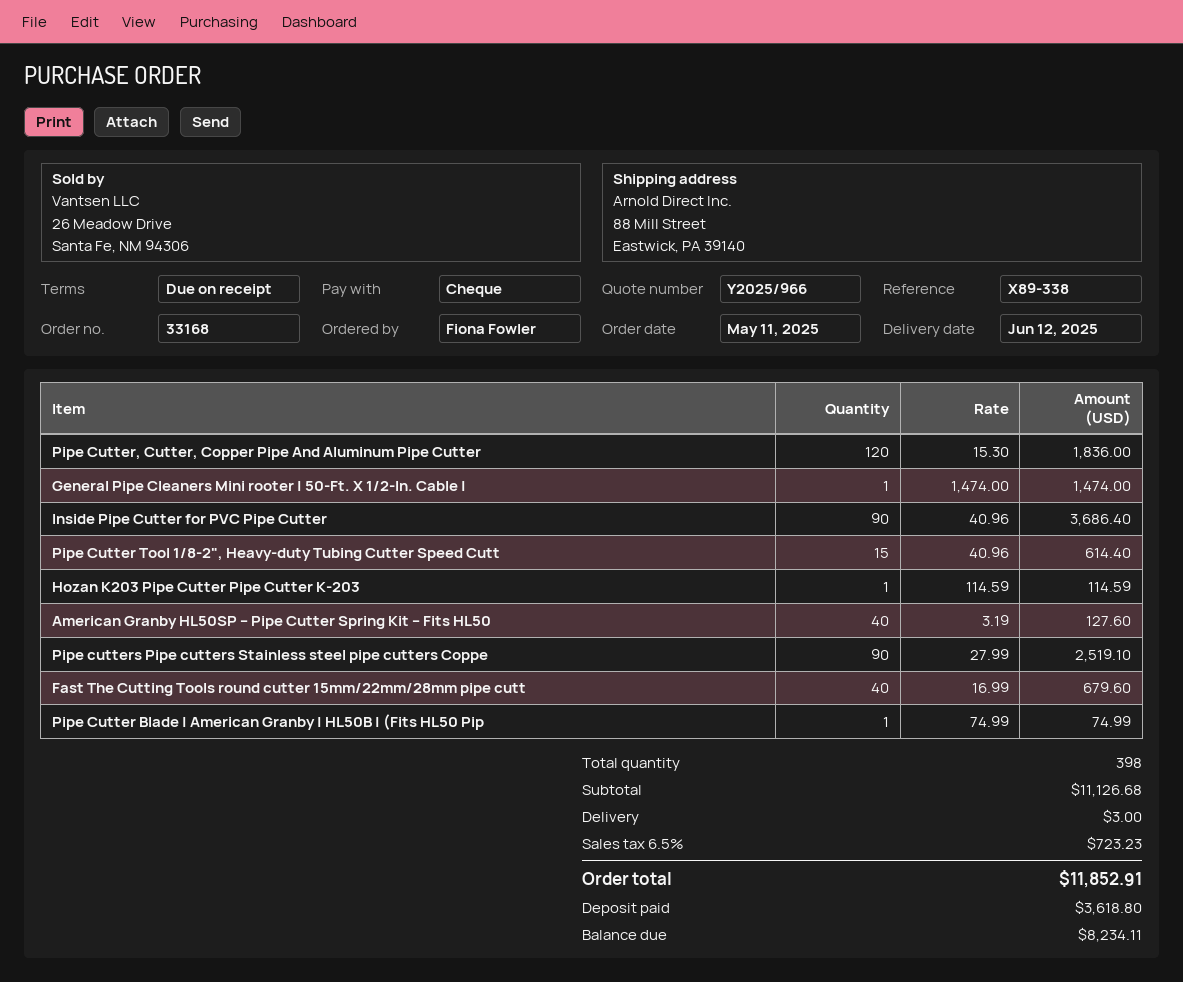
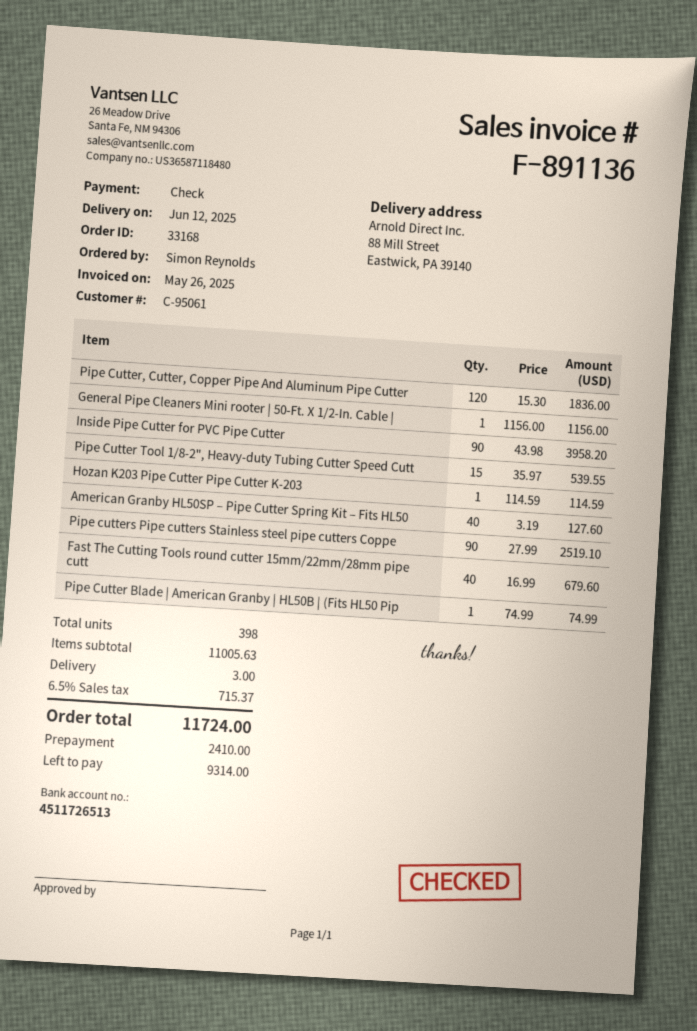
ordered by: Fiona Fowler -> Simon Reynolds
General Pipe Cleaners Mini rooter | 50-Ft. X 1/2-In. Cable |: 1 x 1474.00 = 1474.00 -> 1 x 1156.00 = 1156.00
Inside Pipe Cutter for PVC Pipe Cutter: 90 x 40.96 = 3686.40 -> 90 x 43.98 = 3958.20
Pipe Cutter Tool 1/8-2", Heavy-duty Tubing Cutter Speed Cutt: 15 x 40.96 = 614.40 -> 15 x 35.97 = 539.55
subtotal: 11126.68 -> 11005.63
tax: 6.5% = 723.23 -> 6.5% = 715.37
total: 11852.91 -> 11724.00
deposit: 3618.80 -> 2410.00
balance: 8234.11 -> 9314.00

